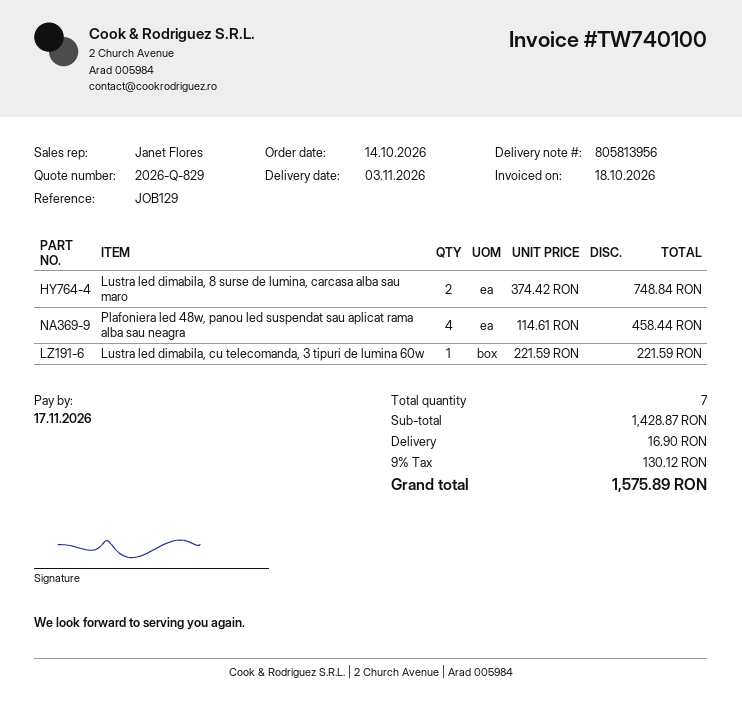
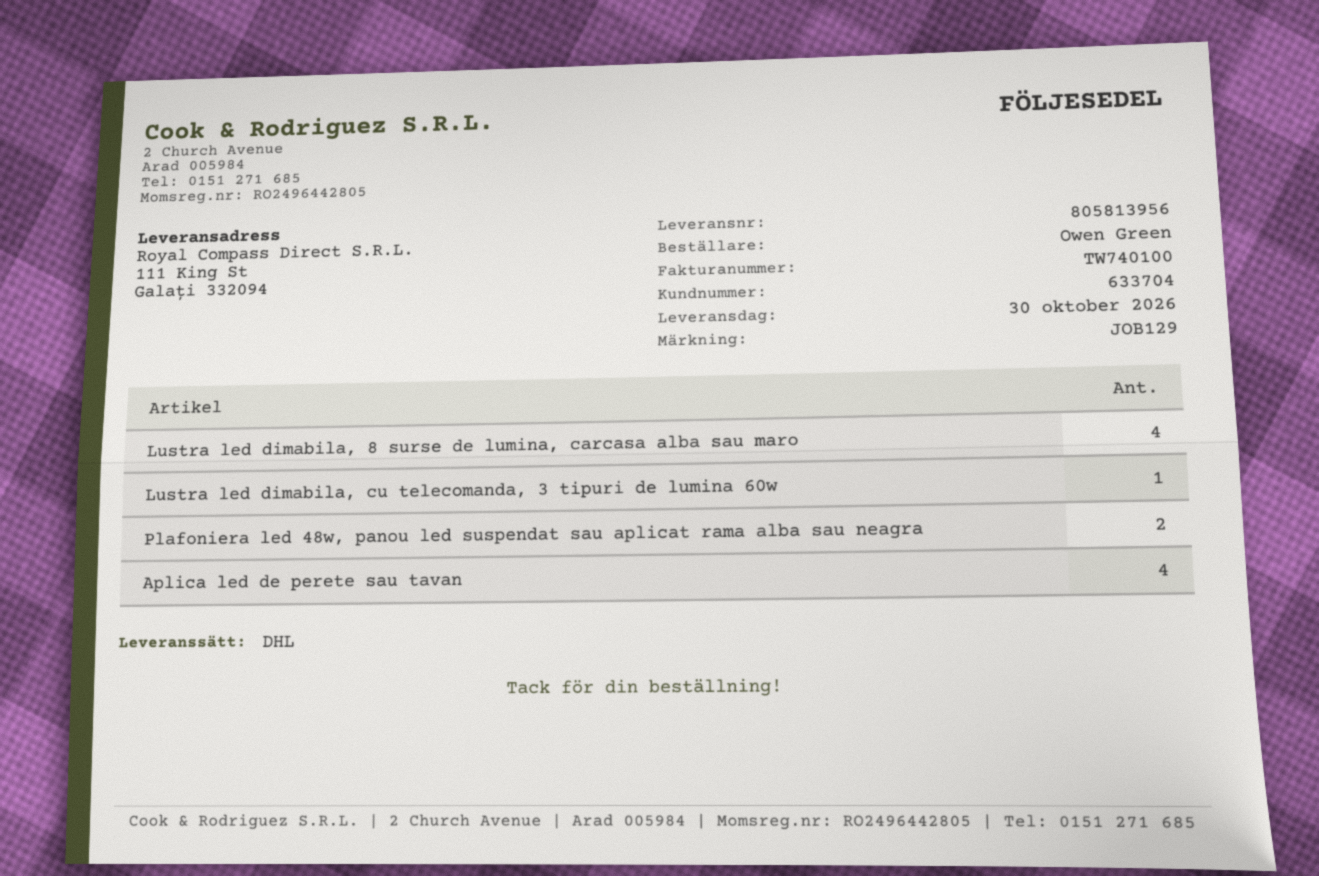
delivery date: 2026-11-03 -> 2026-10-30
Lustra led dimabila, 8 surse de lumina, carcasa alba sau maro: 2 -> 4
Plafoniera led 48w, panou led suspendat sau aplicat rama alba sau neagra: 4 -> 2
Aplica led de perete sau tavan: none -> 4

